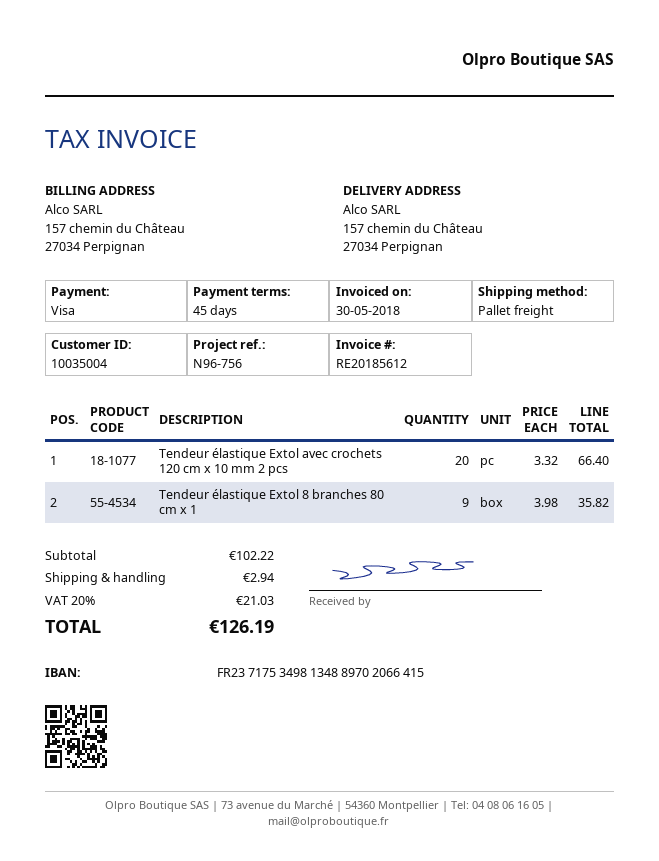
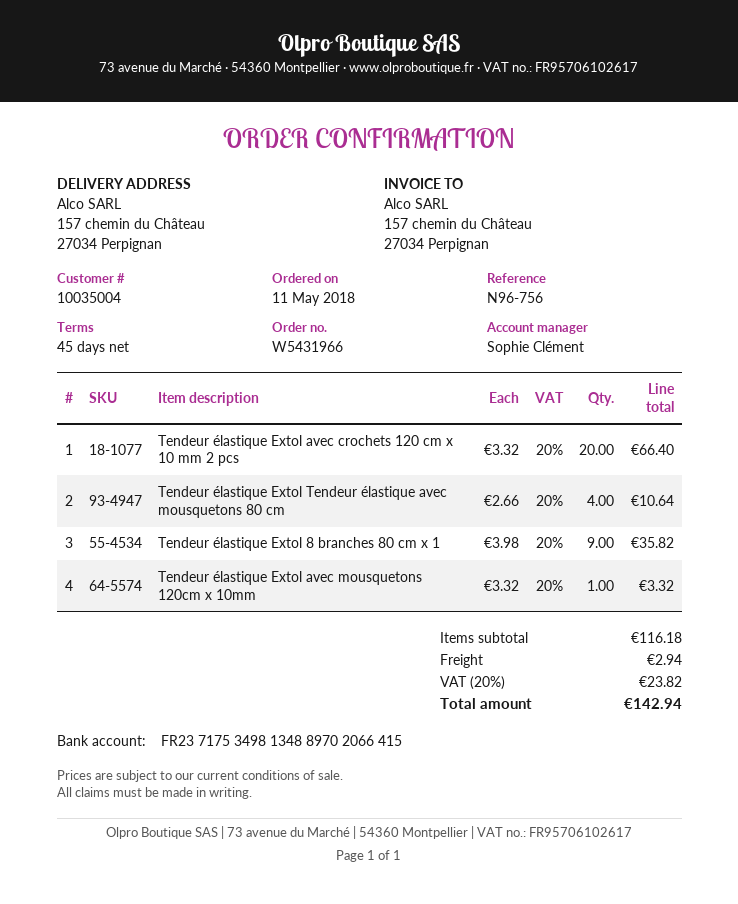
Tendeur élastique Extol Tendeur élastique avec mousquetons 80 cm: none -> 4 x 2.66 = 10.64
Tendeur élastique Extol avec mousquetons 120cm x 10mm: none -> 1 x 3.32 = 3.32
subtotal: 102.22 -> 116.18
tax: 20% = 21.03 -> 20% = 23.82
total: 126.19 -> 142.94

